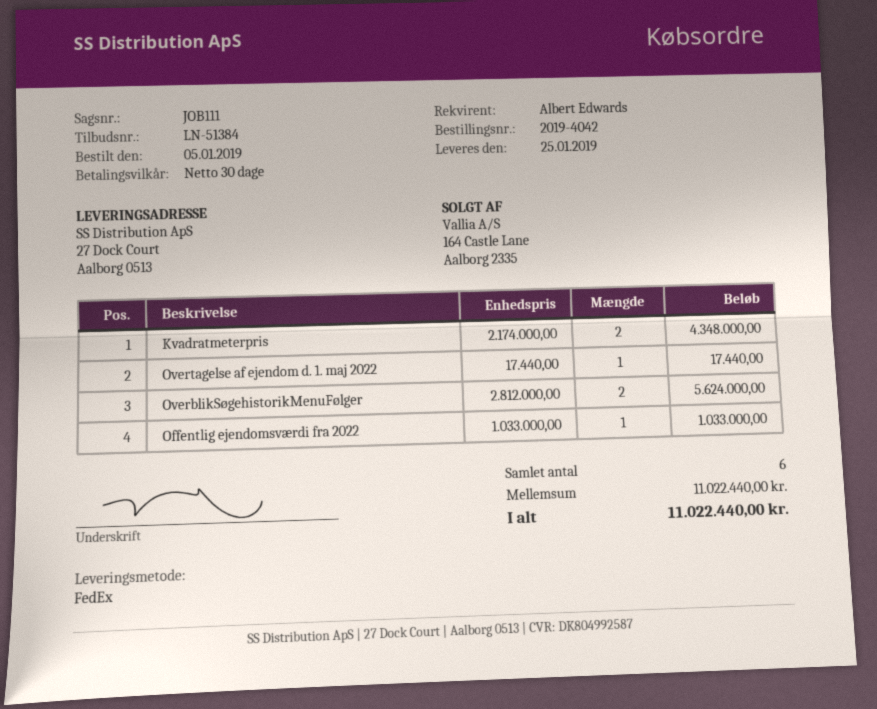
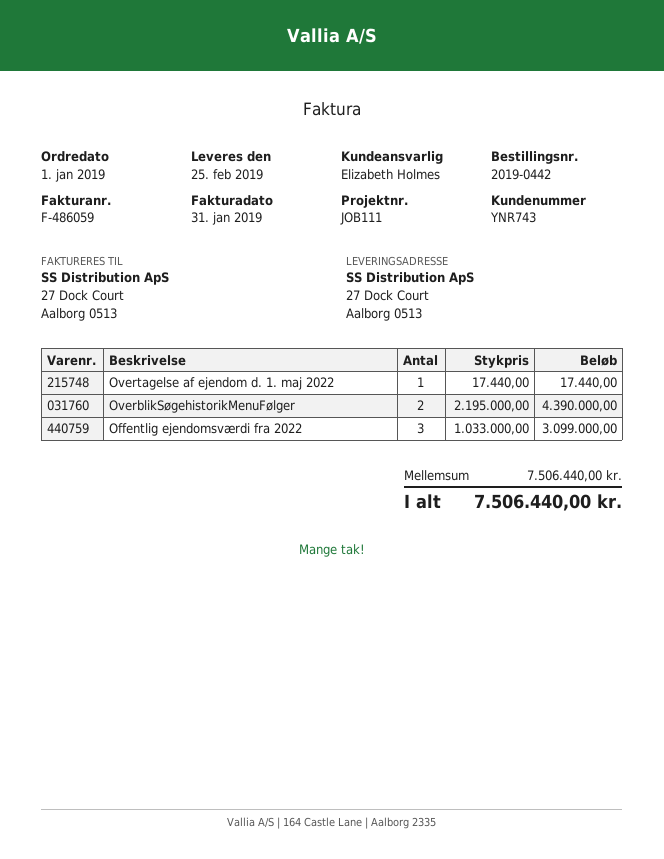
order number: 2019-4042 -> 2019-0442
order date: 2019-01-05 -> 2019-01-01
delivery date: 2019-01-25 -> 2019-02-25
Kvadratmeterpris: 2 x 2174000.00 = 4348000.00 -> none
OverblikSøgehistorikMenuFølger: 2 x 2812000.00 = 5624000.00 -> 2 x 2195000.00 = 4390000.00
Offentlig ejendomsværdi fra 2022: 1 x 1033000.00 = 1033000.00 -> 3 x 1033000.00 = 3099000.00
subtotal: 11022440.00 -> 7506440.00
total: 11022440.00 -> 7506440.00

